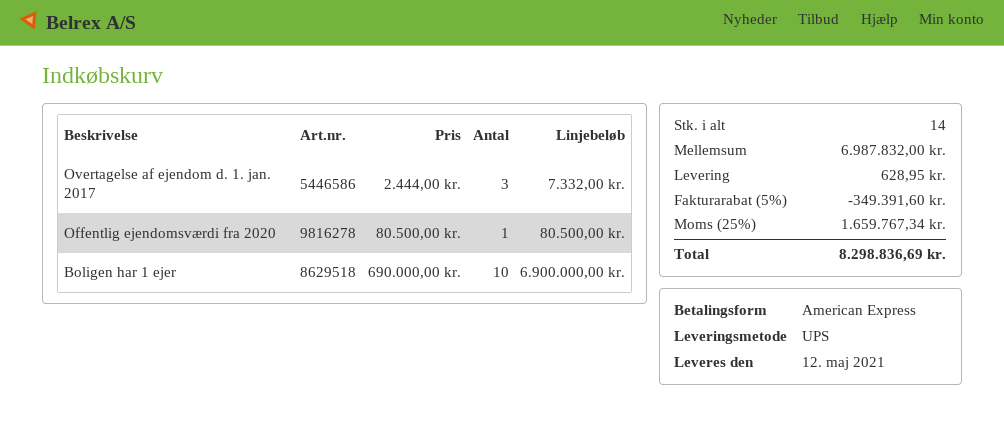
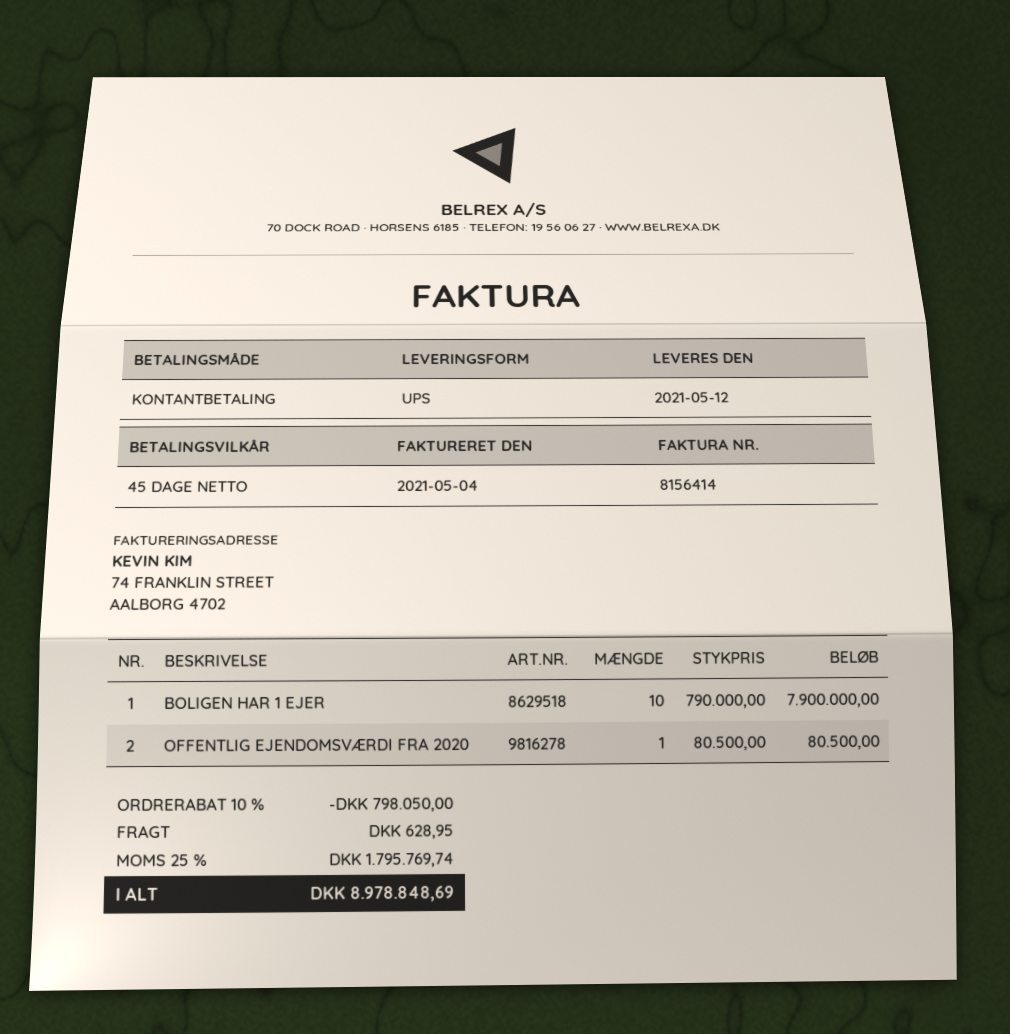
payment method: American Express -> cash
Overtagelse af ejendom d. 1. jan. 2017: 3 x 2444.00 = 7332.00 -> none
Boligen har 1 ejer: 10 x 690000.00 = 6900000.00 -> 10 x 790000.00 = 7900000.00
discount: 5% = 349391.60 -> 10% = 798050.00
tax: 25% = 1659767.34 -> 25% = 1795769.74
total: 8298836.69 -> 8978848.69

